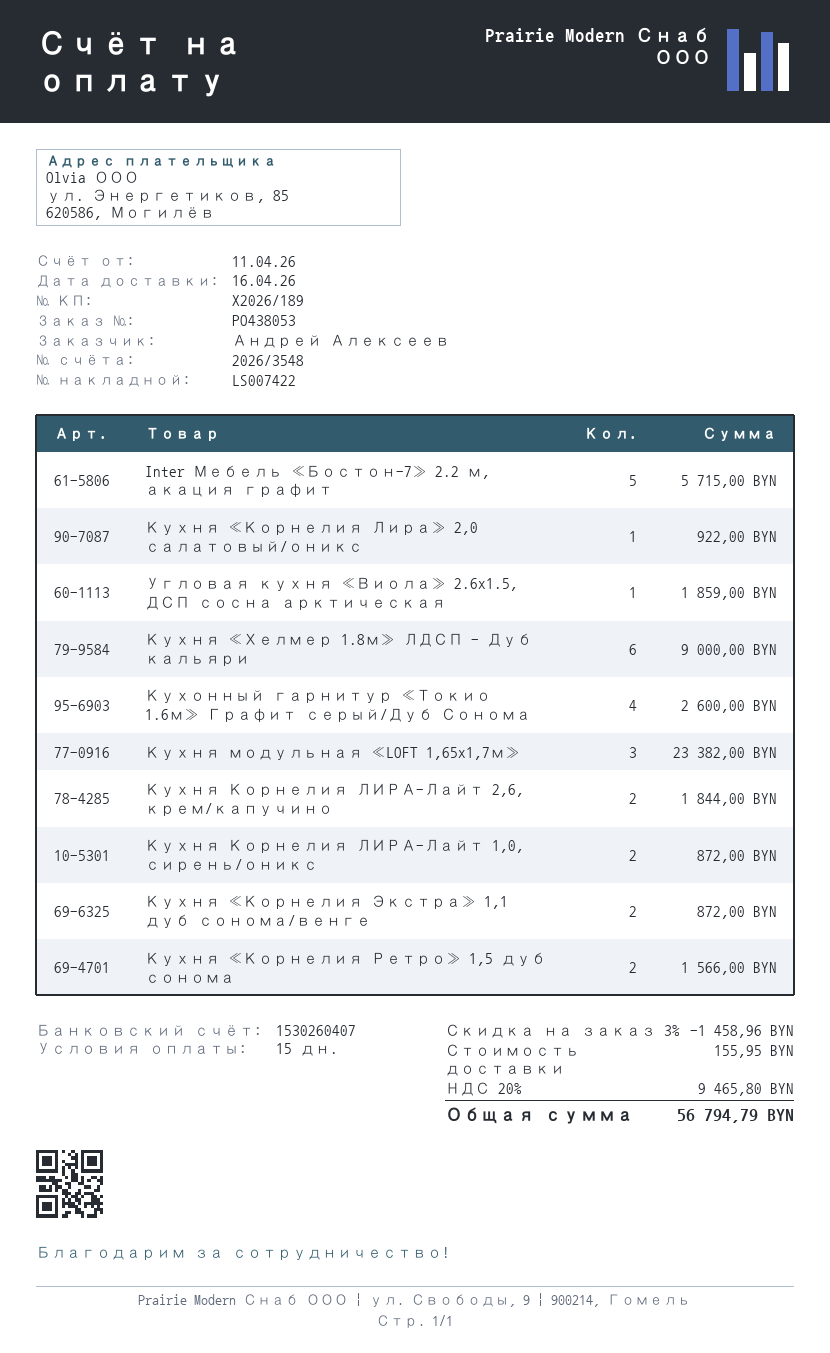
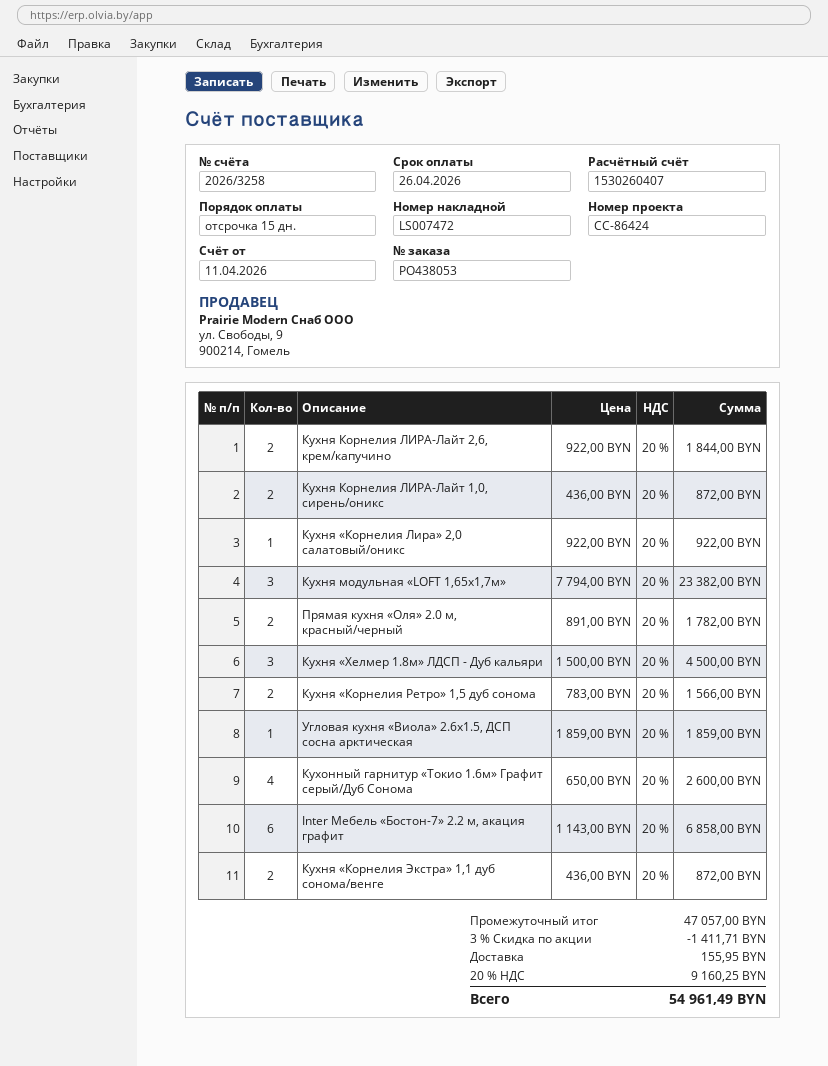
delivery note number: LS007422 -> LS007472
invoice number: 2026/3548 -> 2026/3258
Inter Мебель «Бостон-7» 2.2 м, акация графит: 5 for 5715.00 -> 6 for 6858.00
Кухня «Хелмер 1.8м» ЛДСП - Дуб кальяри: 6 for 9000.00 -> 3 for 4500.00
Прямая кухня «Оля» 2.0 м, красный/черный: none -> 2 for 1782.00
discount: 3% = 1458.96 -> 3% = 1411.71
tax: 20% = 9465.80 -> 20% = 9160.25
total: 56794.79 -> 54961.49

